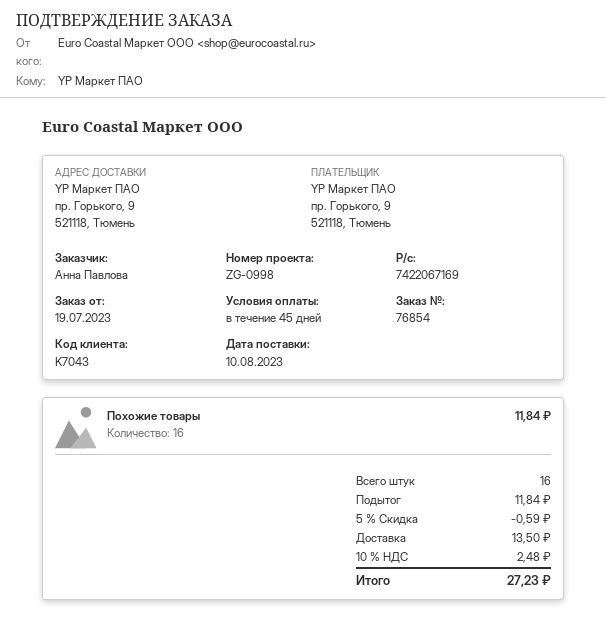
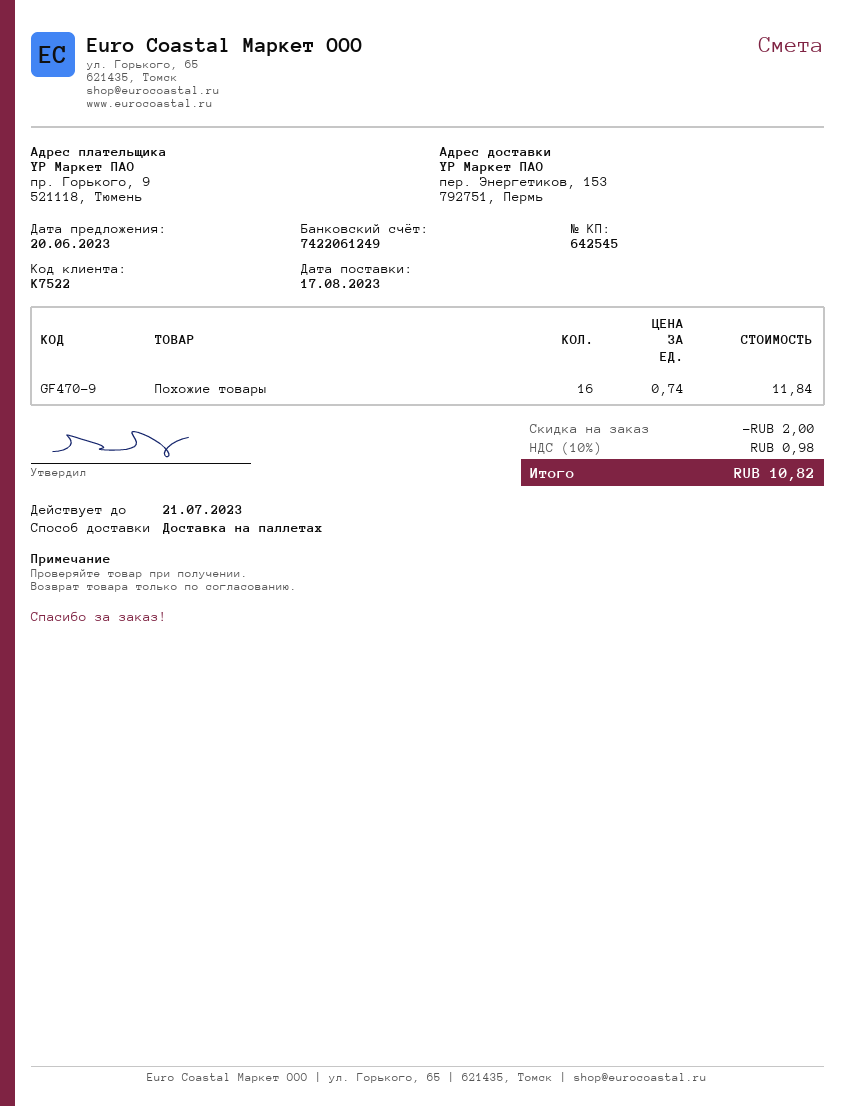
delivery date: 2023-08-10 -> 2023-08-17
customer number: K7043 -> K7522
bank account: 7422067169 -> 7422061249
ship to: пр. Горького, 9, 521118, Тюмень -> пер. Энергетиков, 153, 792751, Пермь
discount: 0.59 -> 2.00
shipping: 13.50 -> none
tax: 10% = 2.48 -> 10% = 0.98
total: 27.23 -> 10.82

